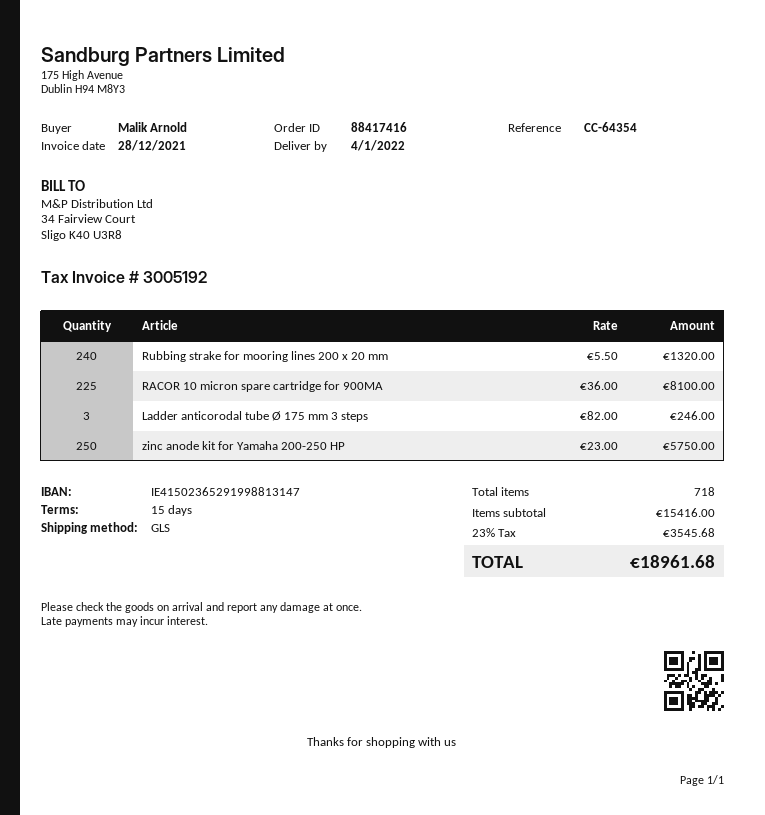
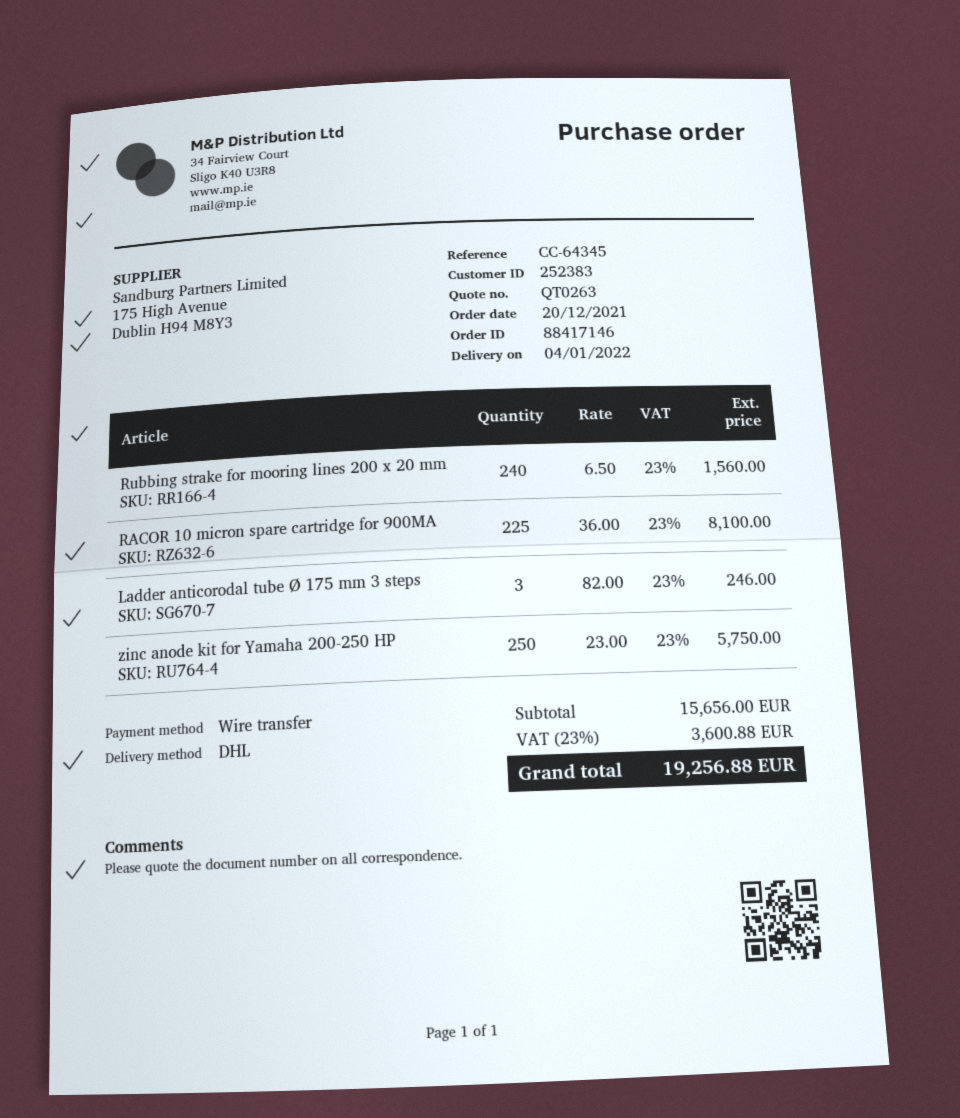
order number: 88417416 -> 88417146
reference: CC-64354 -> CC-64345
shipping method: GLS -> DHL
Rubbing strake for mooring lines 200 x 20 mm: 240 x 5.50 = 1320.00 -> 240 x 6.50 = 1560.00
subtotal: 15416.00 -> 15656.00
tax: 23% = 3545.68 -> 23% = 3600.88
total: 18961.68 -> 19256.88

